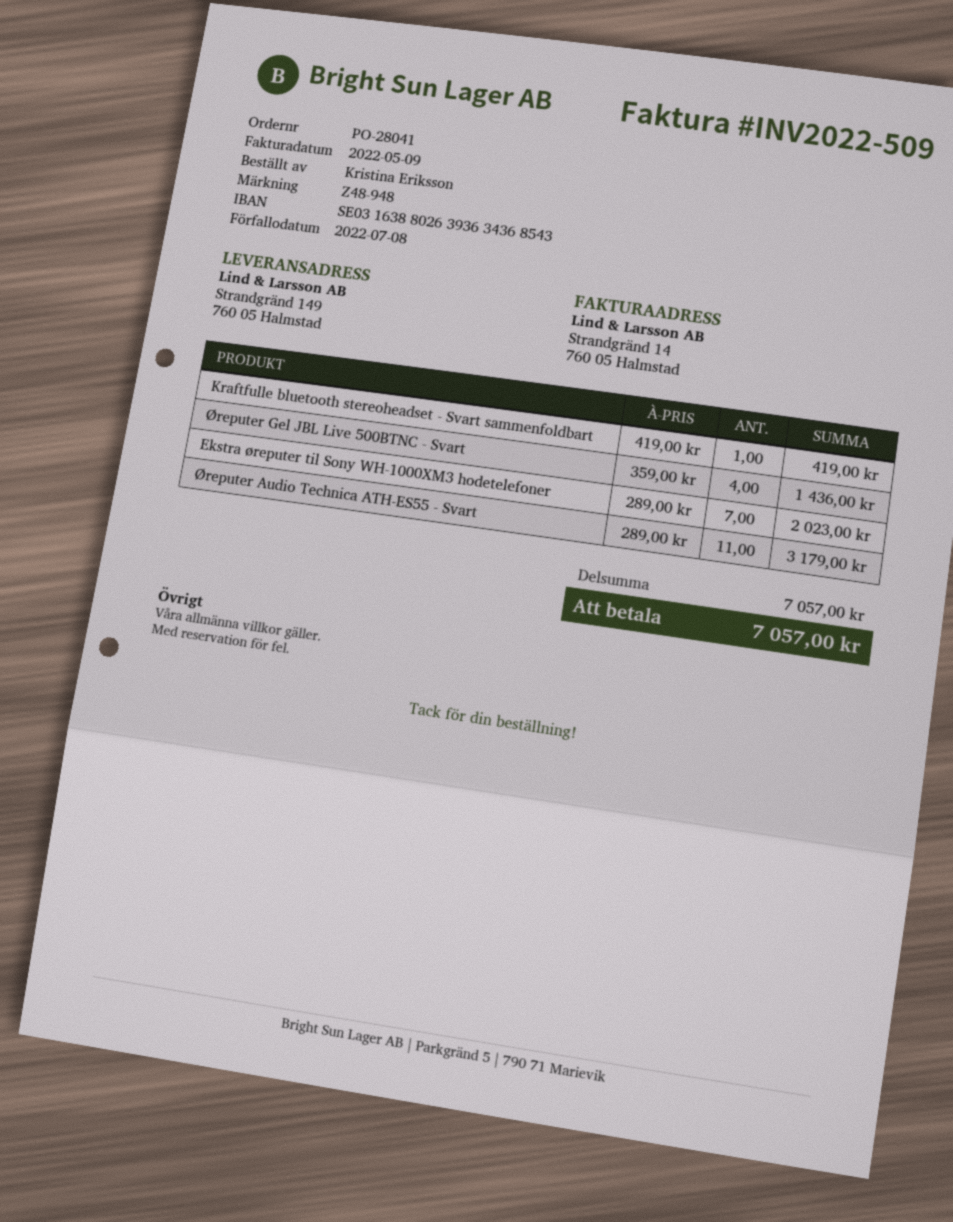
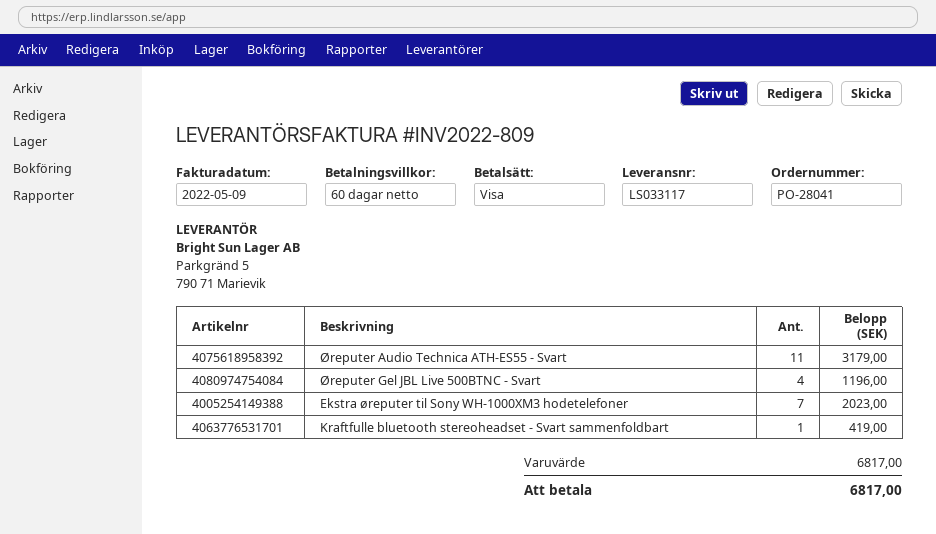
invoice number: INV2022-509 -> INV2022-809
Øreputer Gel JBL Live 500BTNC - Svart: 4 for 1436.00 -> 4 for 1196.00
subtotal: 7057.00 -> 6817.00
total: 7057.00 -> 6817.00

